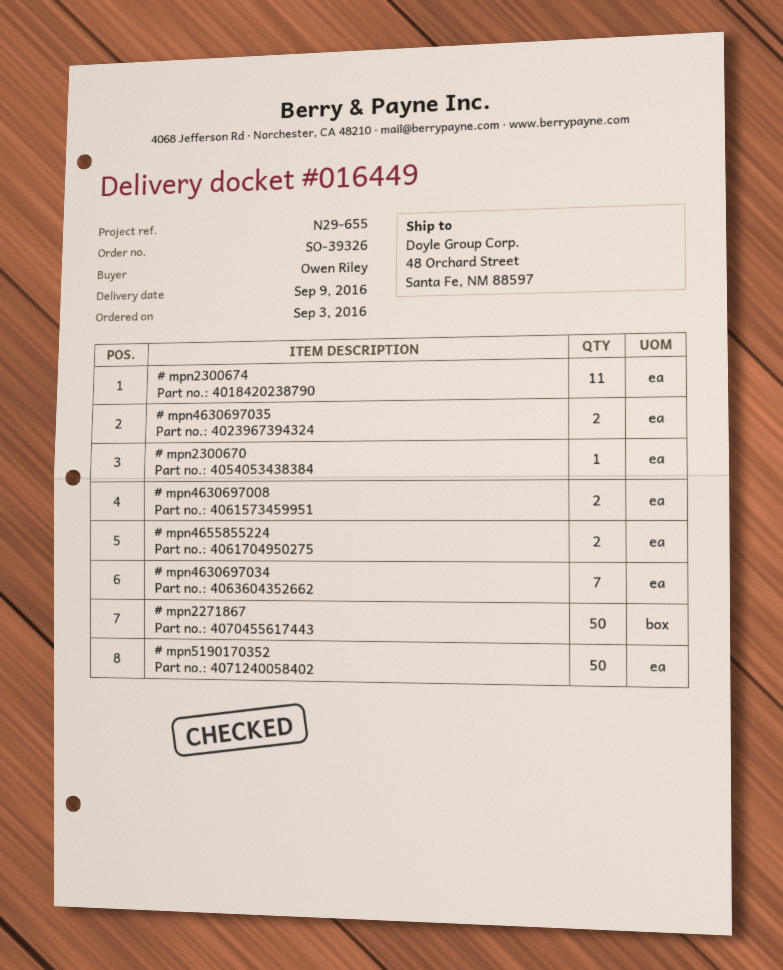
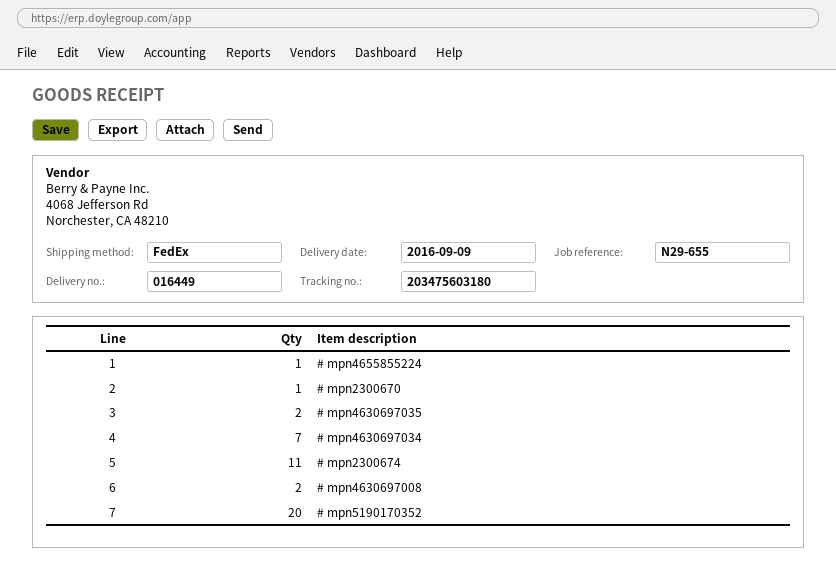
# mpn4655855224: 2 -> 1
# mpn2271867: 50 -> none
# mpn5190170352: 50 -> 20

